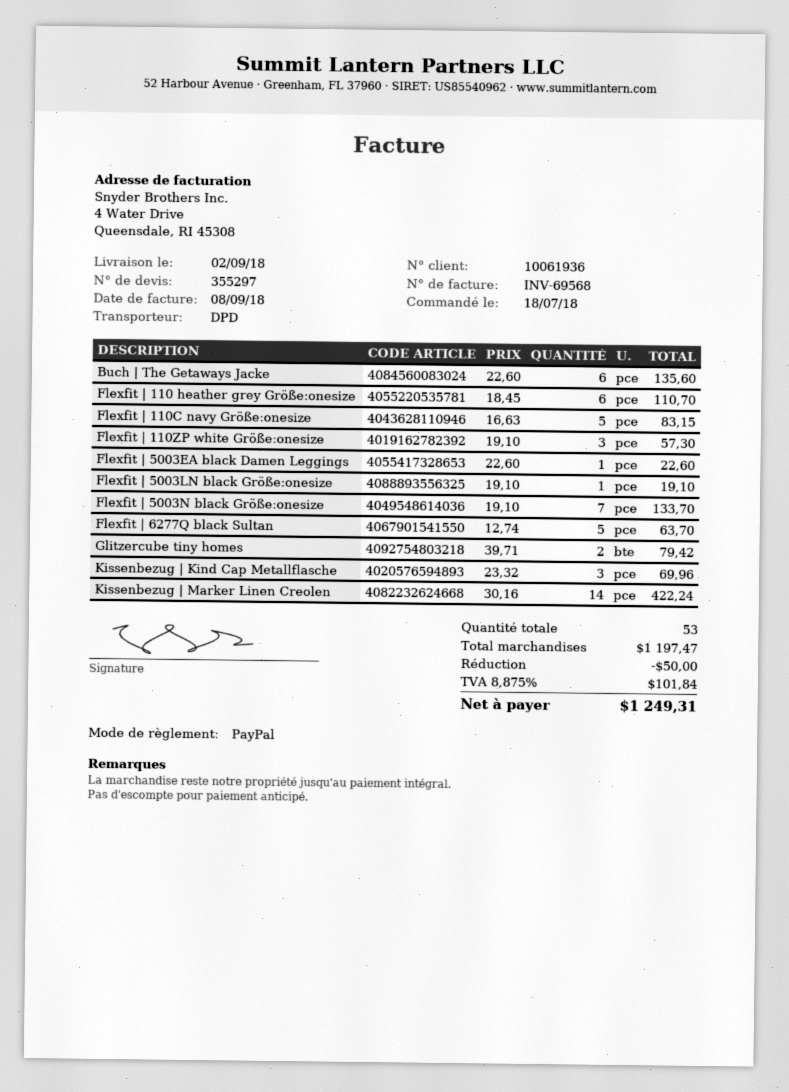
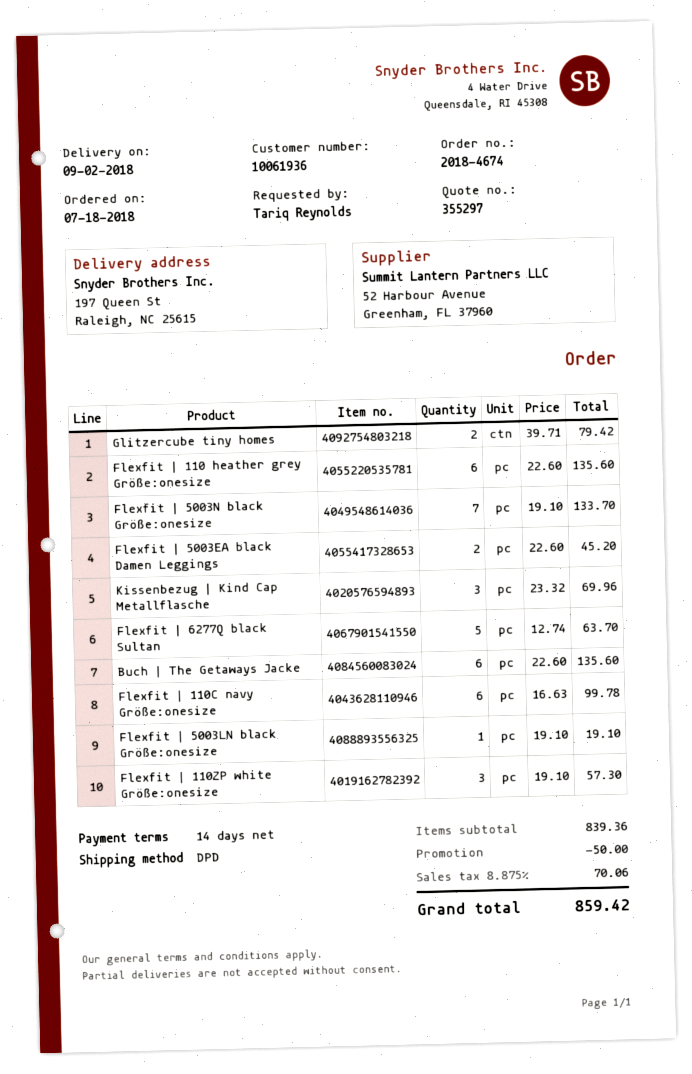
Flexfit | 110 heather grey Größe:onesize: 6 x 18.45 = 110.70 -> 6 x 22.60 = 135.60
Flexfit | 110C navy Größe:onesize: 5 x 16.63 = 83.15 -> 6 x 16.63 = 99.78
Flexfit | 5003EA black Damen Leggings: 1 x 22.60 = 22.60 -> 2 x 22.60 = 45.20
Kissenbezug | Marker Linen Creolen: 14 x 30.16 = 422.24 -> none
subtotal: 1197.47 -> 839.36
tax: 8.875% = 101.84 -> 8.875% = 70.06
total: 1249.31 -> 859.42

